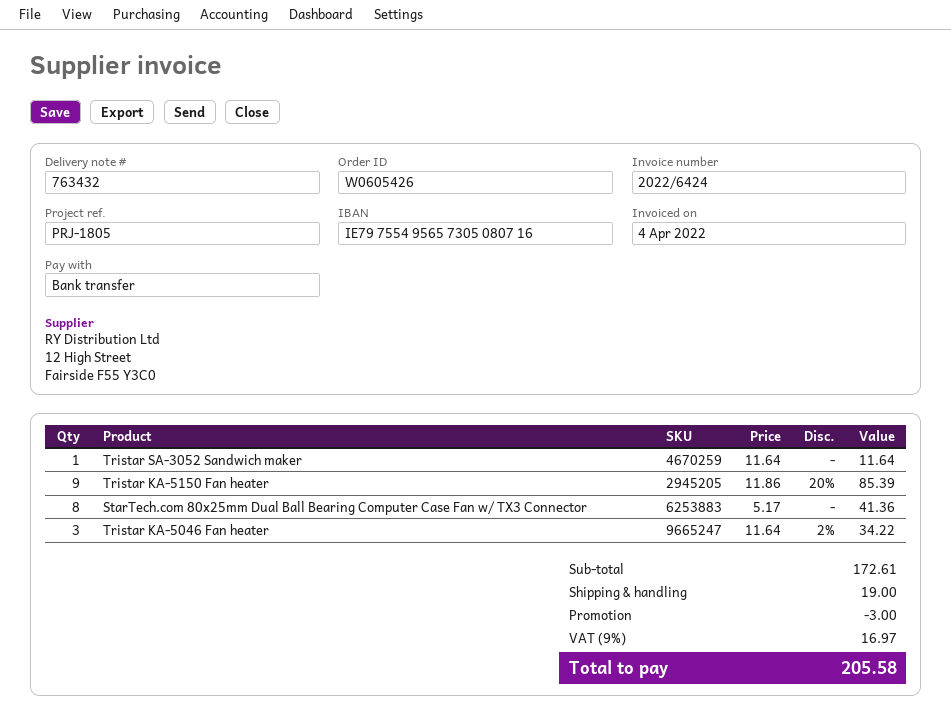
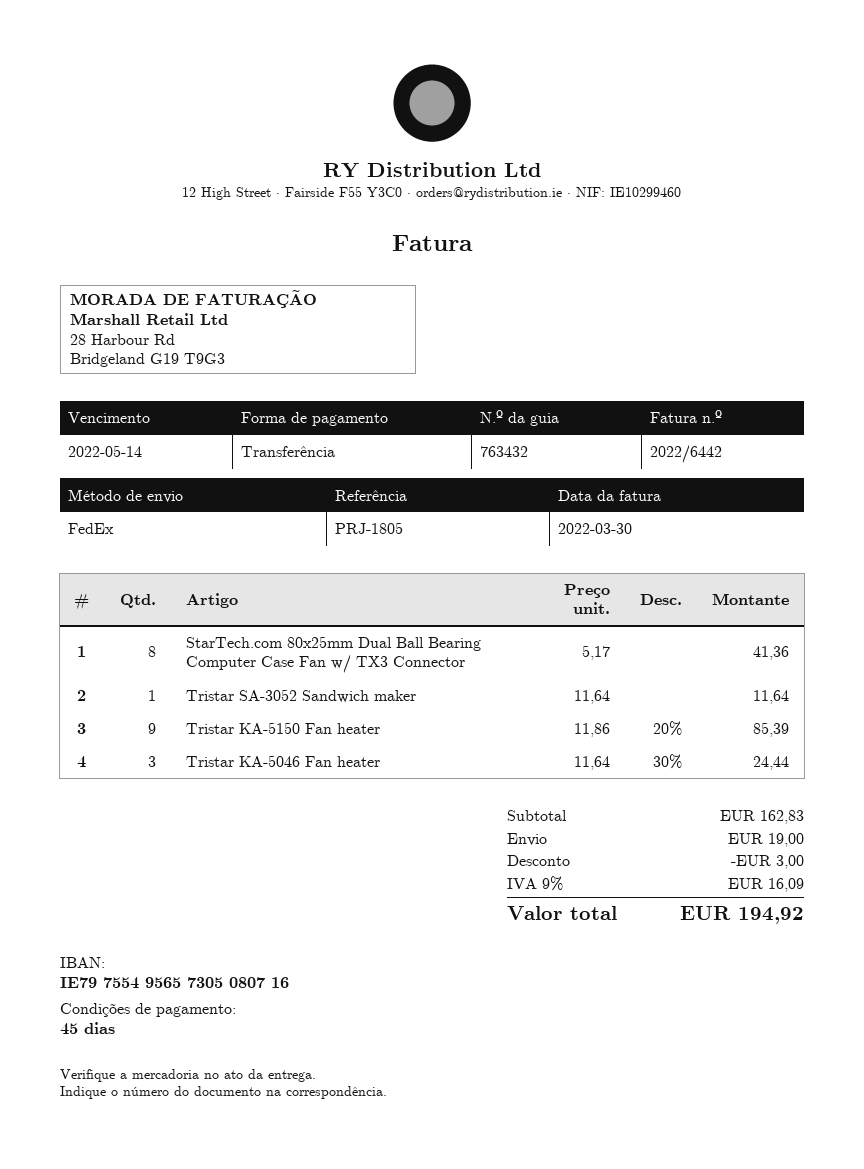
invoice number: 2022/6424 -> 2022/6442
invoice date: 2022-04-04 -> 2022-03-30
Tristar KA-5046 Fan heater: 3 x 11.64 - 2% = 34.22 -> 3 x 11.64 - 30% = 24.44
subtotal: 172.61 -> 162.83
tax: 9% = 16.97 -> 9% = 16.09
total: 205.58 -> 194.92

